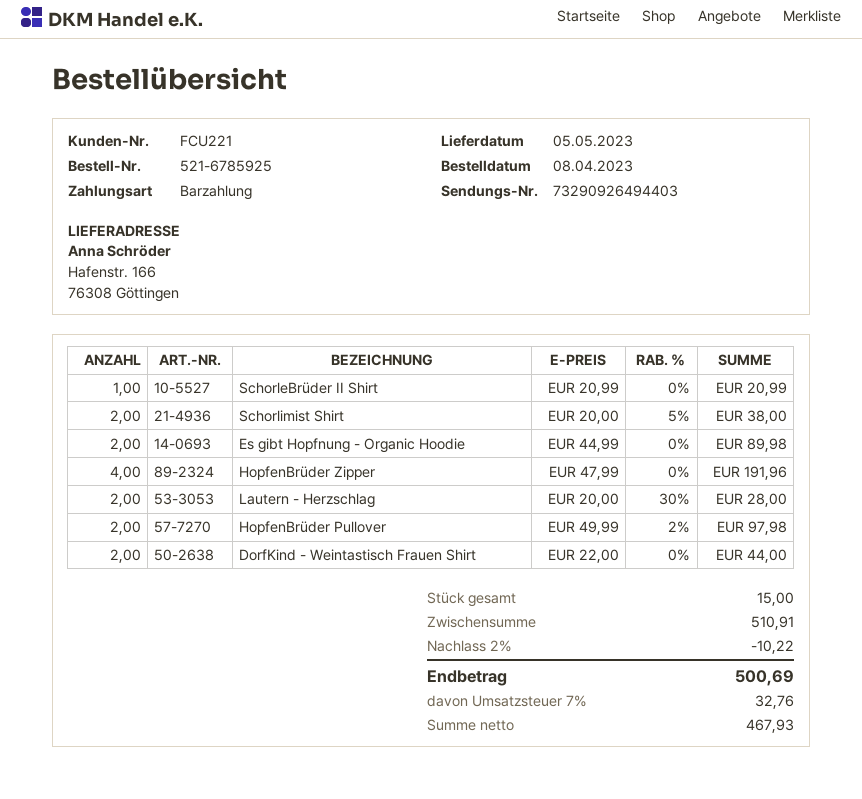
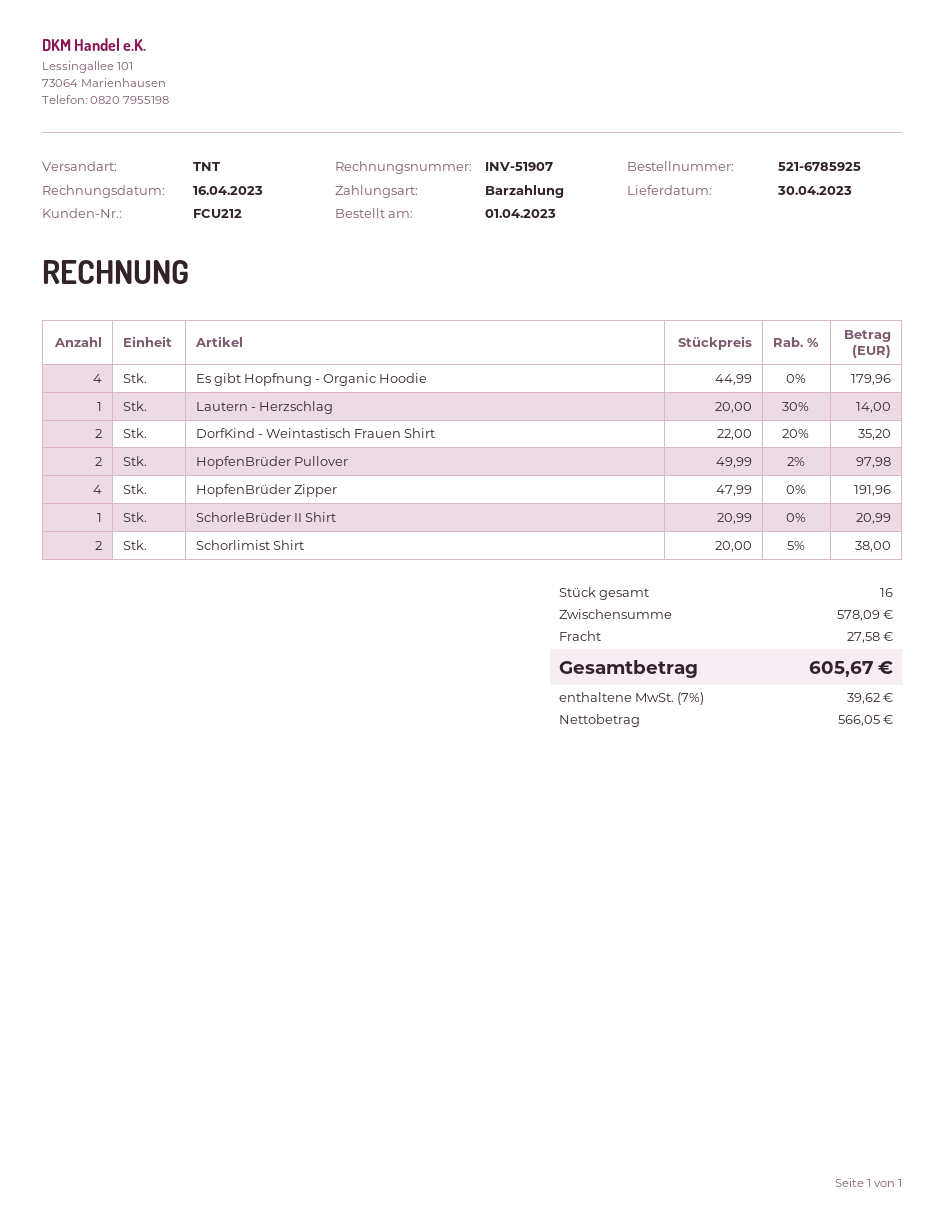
order date: 2023-04-08 -> 2023-04-01
delivery date: 2023-05-05 -> 2023-04-30
customer number: FCU221 -> FCU212
Es gibt Hopfnung - Organic Hoodie: 2 x 44.99 = 89.98 -> 4 x 44.99 = 179.96
Lautern - Herzschlag: 2 x 20.00 - 30% = 28.00 -> 1 x 20.00 - 30% = 14.00
DorfKind - Weintastisch Frauen Shirt: 2 x 22.00 = 44.00 -> 2 x 22.00 - 20% = 35.20
total quantity: 15 -> 16
subtotal: 510.91 -> 578.09
discount: 2% = 10.22 -> none
shipping: none -> 27.58
net: 467.93 -> 566.05
tax: 7% = 32.76 -> 7% = 39.62
total: 500.69 -> 605.67

